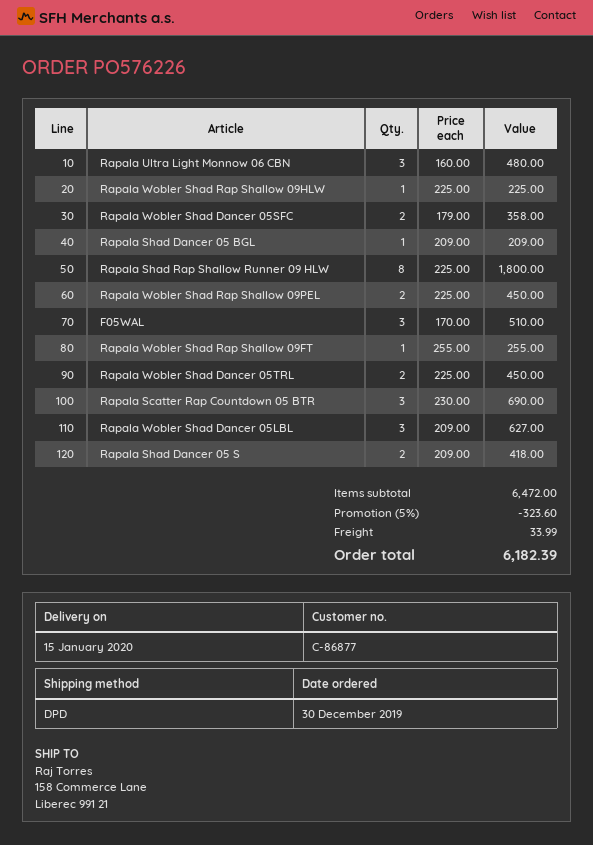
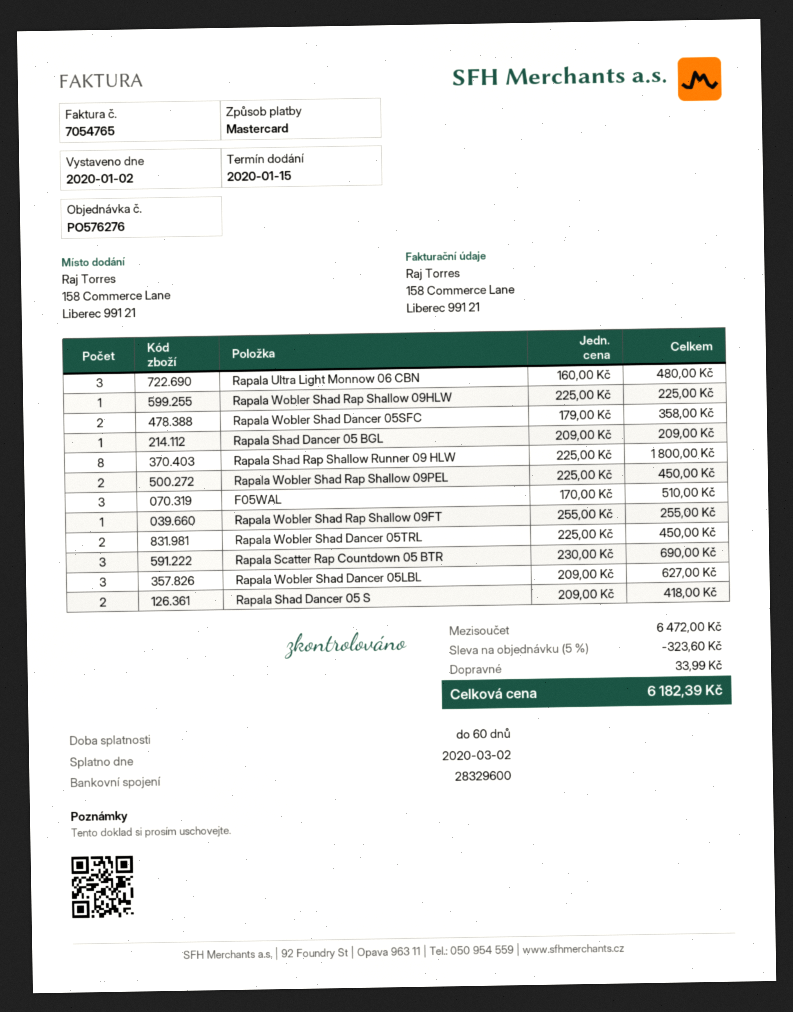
order number: PO576226 -> PO576276

